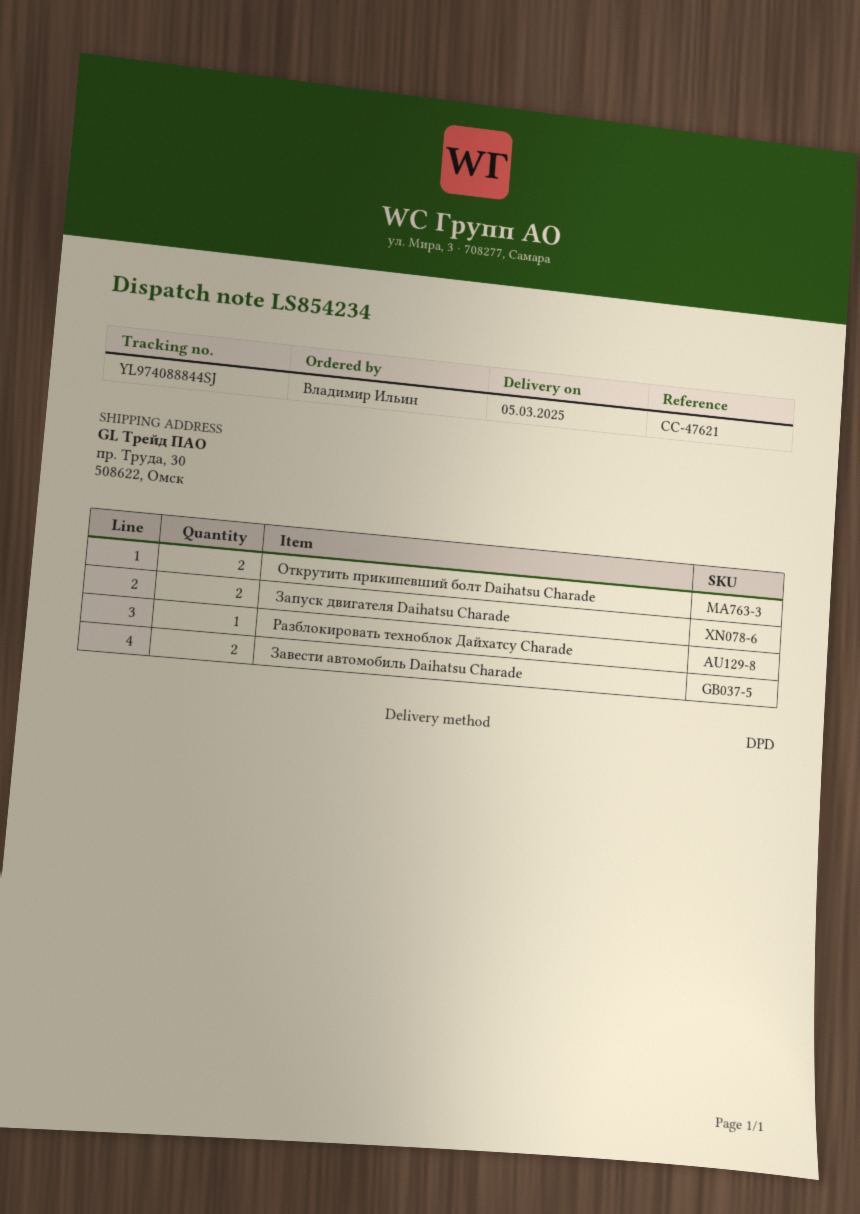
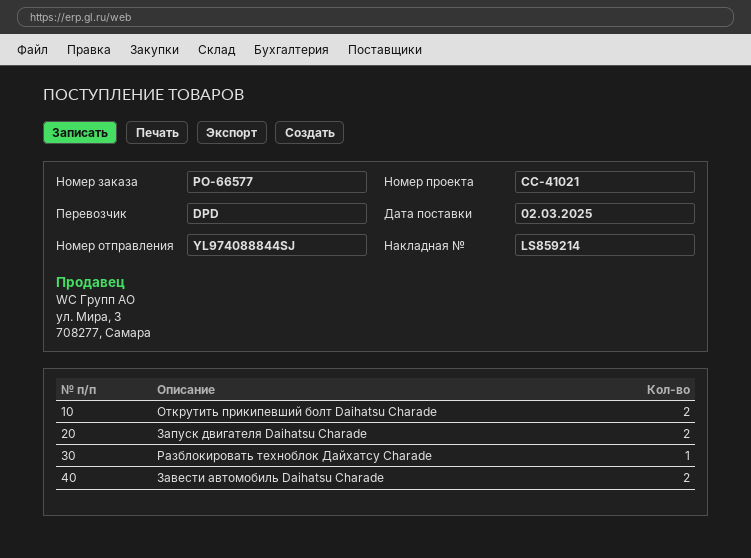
delivery note number: LS854234 -> LS859214
delivery date: 2025-03-05 -> 2025-03-02
reference: CC-47621 -> CC-41021

